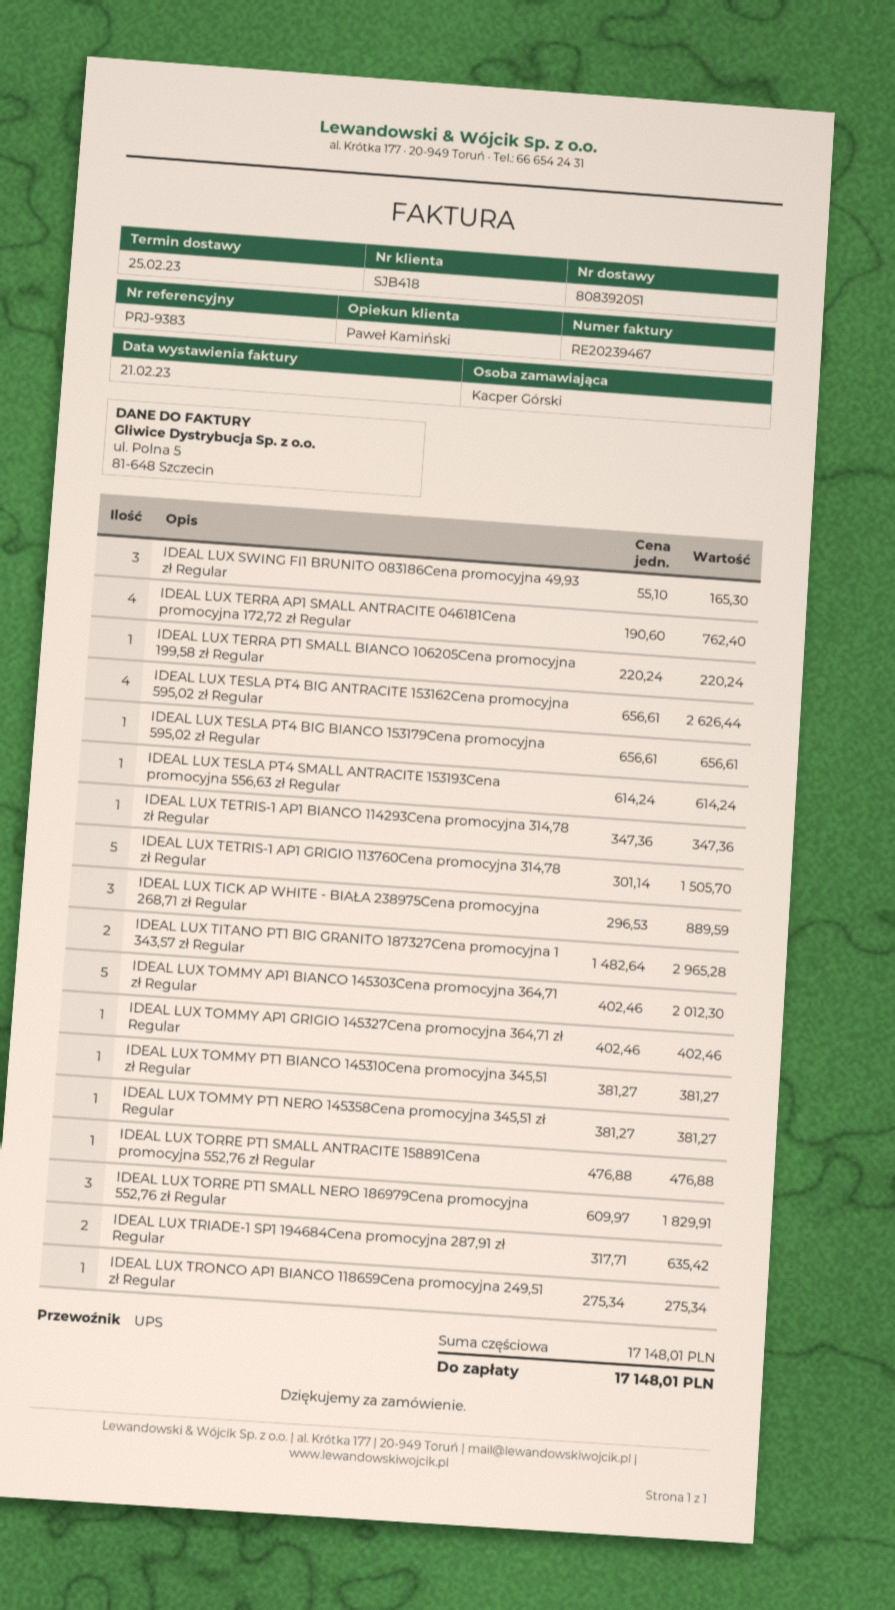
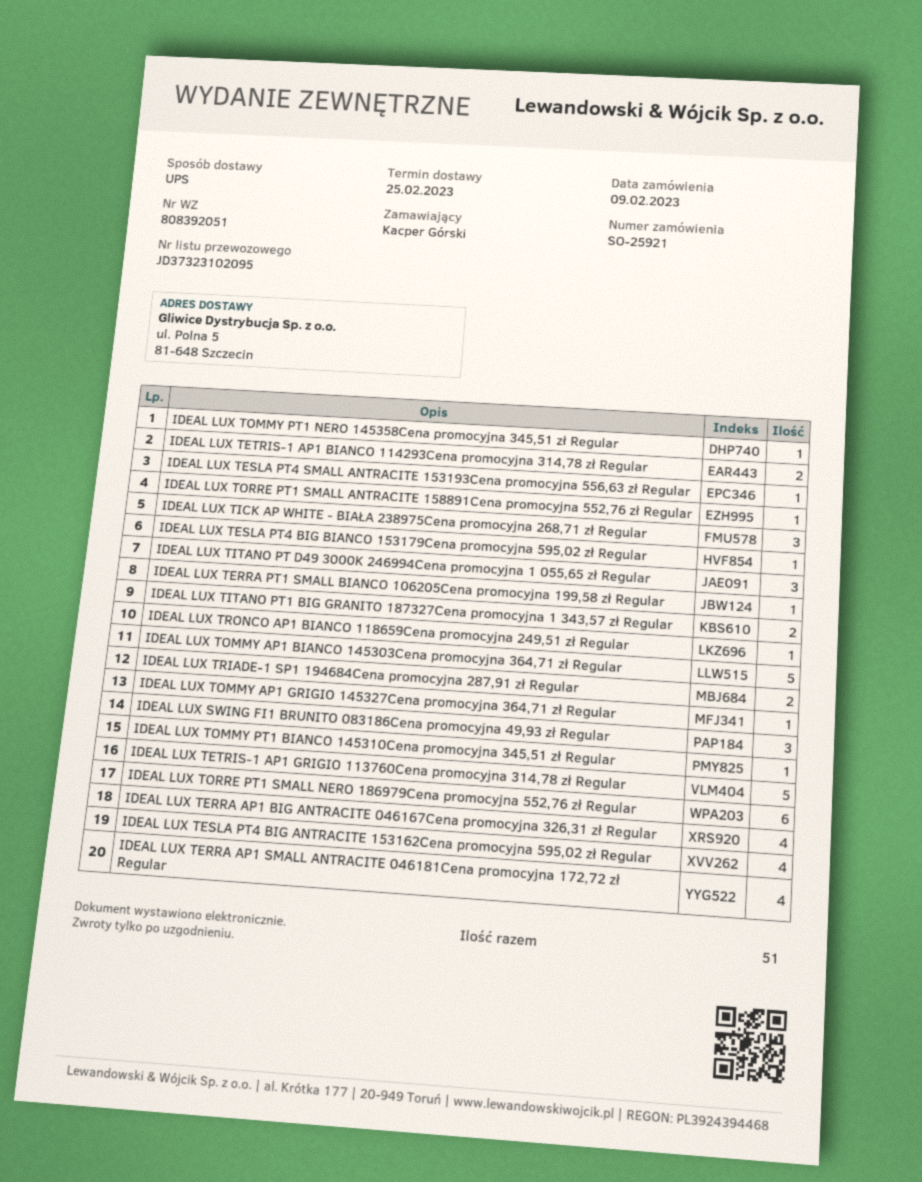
IDEAL LUX TETRIS-1 AP1 BIANCO 114293Cena promocyjna 314,78 zł Regular: 1 -> 2
IDEAL LUX TORRE PT1 SMALL NERO 186979Cena promocyjna 552,76 zł Regular: 3 -> 6
IDEAL LUX TITANO PT D49 3000K 246994Cena promocyjna 1 055,65 zł Regular: none -> 3
IDEAL LUX TERRA AP1 BIG ANTRACITE 046167Cena promocyjna 326,31 zł Regular: none -> 4

